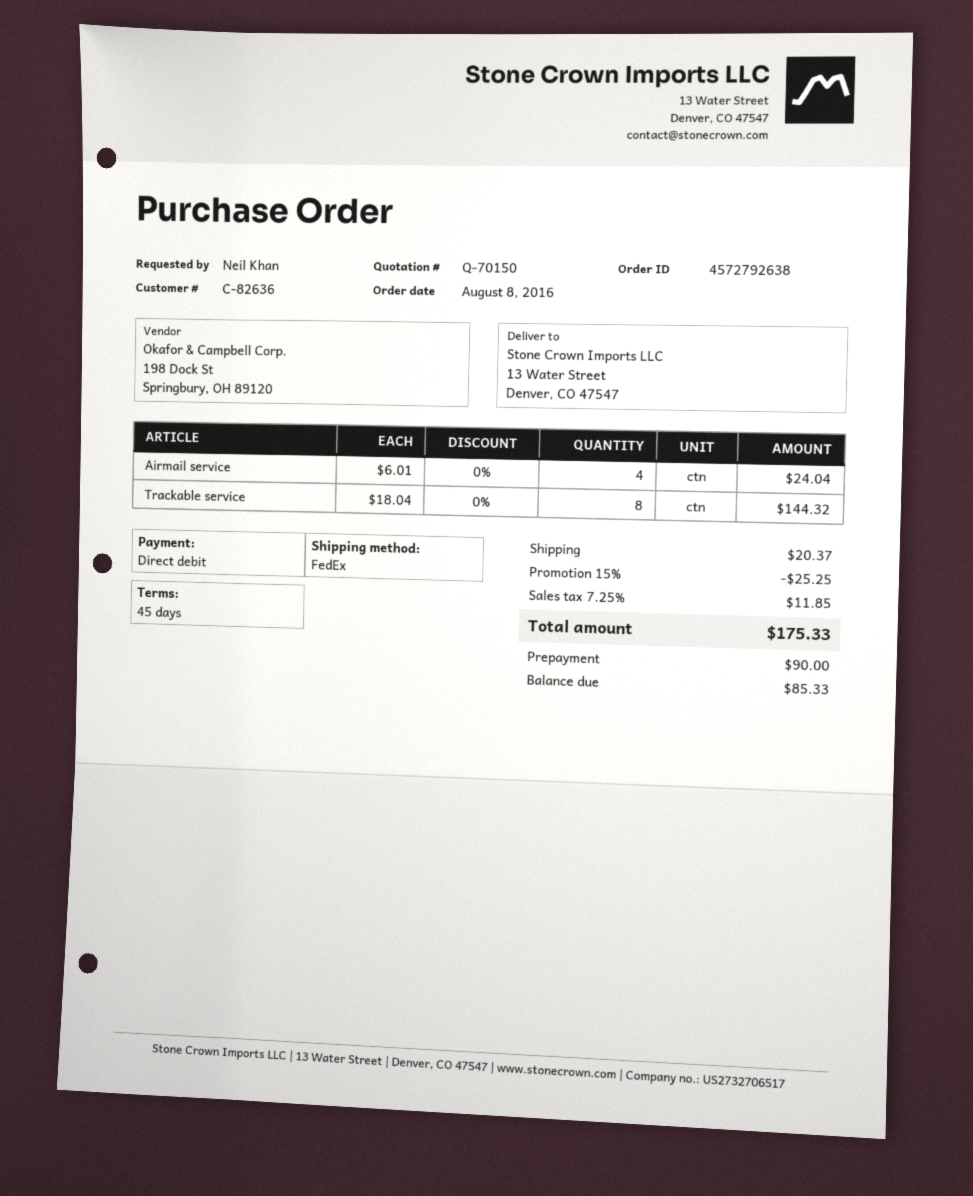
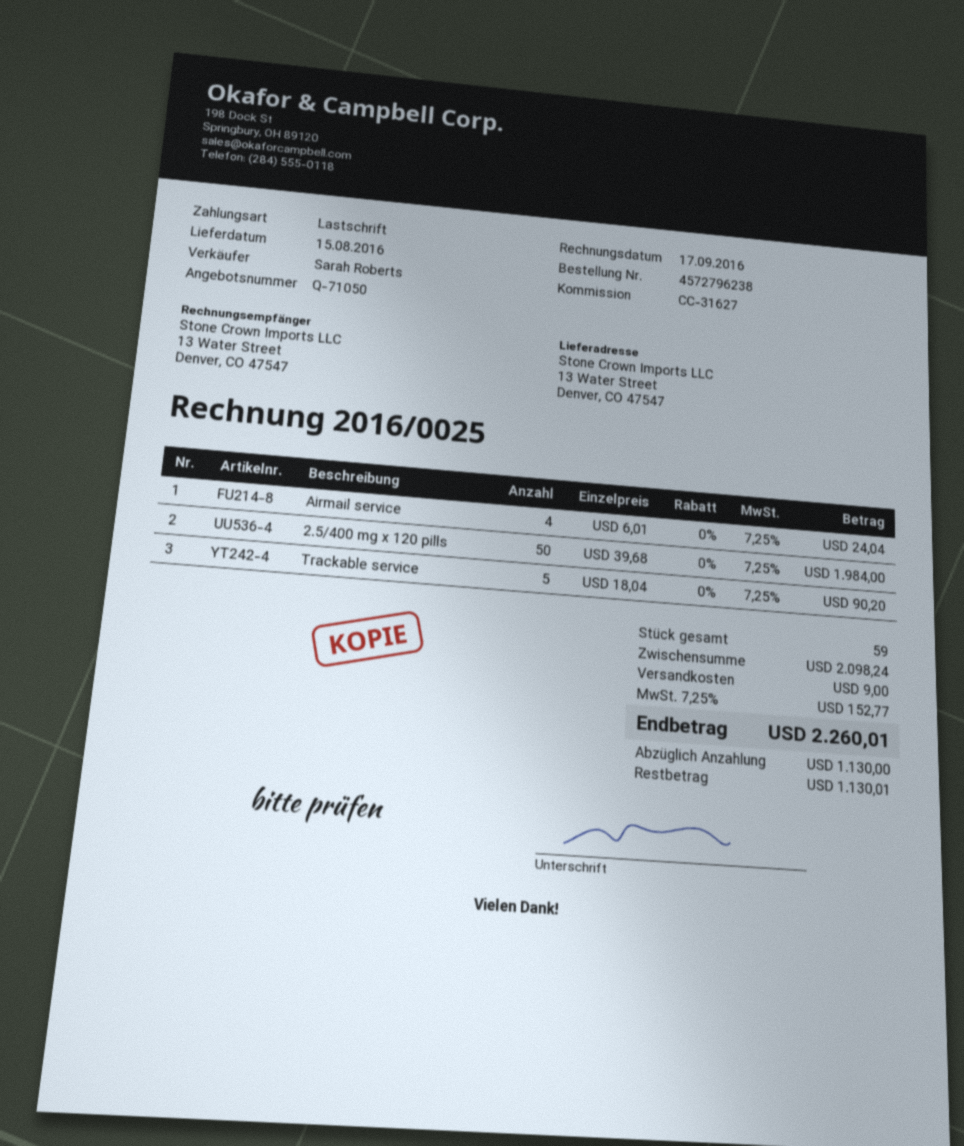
quote number: Q-70150 -> Q-71050
order number: 4572792638 -> 4572796238
Trackable service: 8 x 18.04 = 144.32 -> 5 x 18.04 = 90.20
2.5/400 mg x 120 pills: none -> 50 x 39.68 = 1984.00
discount: 15% = 25.25 -> none
shipping: 20.37 -> 9.00
tax: 7.25% = 11.85 -> 7.25% = 152.77
total: 175.33 -> 2260.01
deposit: 90.00 -> 1130.00
balance: 85.33 -> 1130.01

